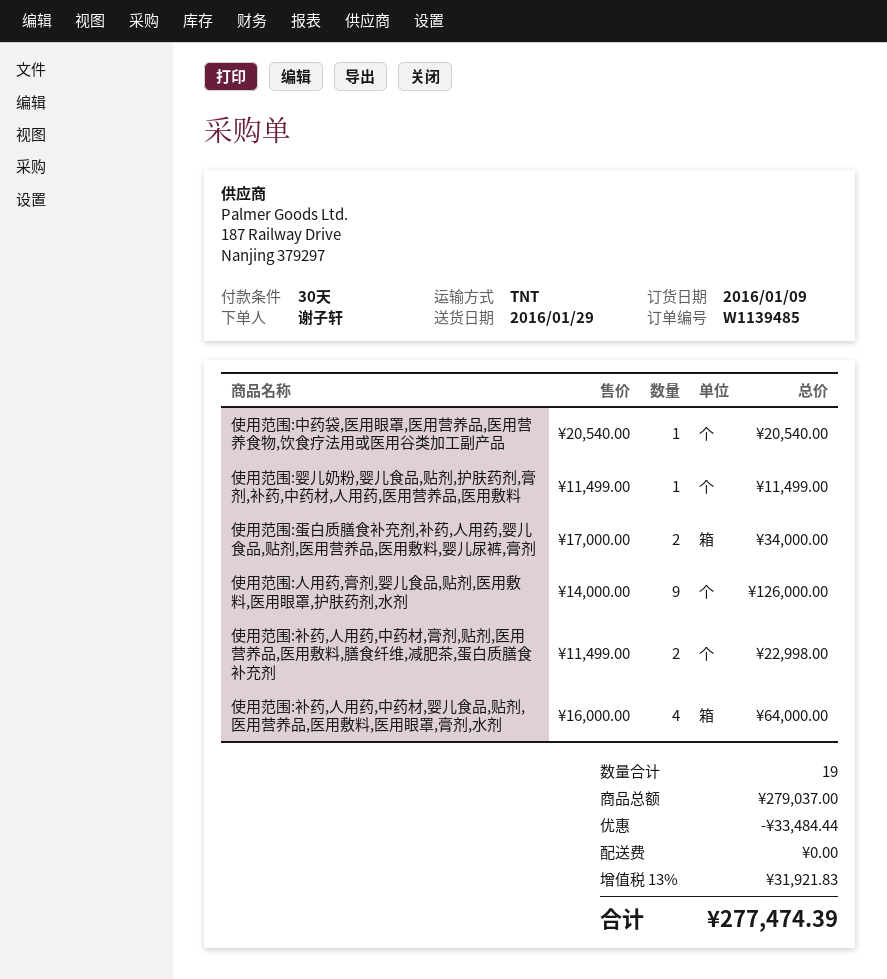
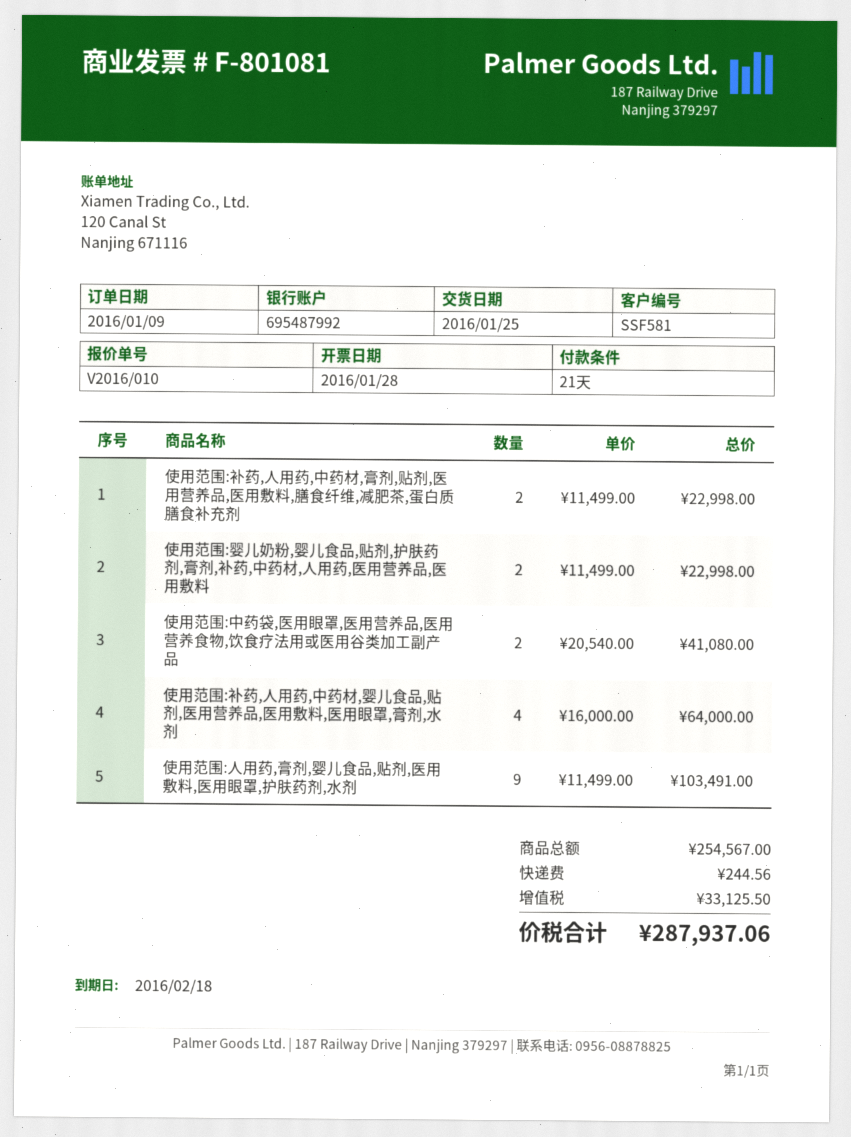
delivery date: 2016-01-29 -> 2016-01-25
payment terms: 30 days -> 21 days
使用范围:中药袋,医用眼罩,医用营养品,医用营养食物,饮食疗法用或医用谷类加工副产品: 1 x 20540.00 = 20540.00 -> 2 x 20540.00 = 41080.00
使用范围:婴儿奶粉,婴儿食品,贴剂,护肤药剂,膏剂,补药,中药材,人用药,医用营养品,医用敷料: 1 x 11499.00 = 11499.00 -> 2 x 11499.00 = 22998.00
使用范围:蛋白质膳食补充剂,补药,人用药,婴儿食品,贴剂,医用营养品,医用敷料,婴儿尿裤,膏剂: 2 x 17000.00 = 34000.00 -> none
使用范围:人用药,膏剂,婴儿食品,贴剂,医用敷料,医用眼罩,护肤药剂,水剂: 9 x 14000.00 = 126000.00 -> 9 x 11499.00 = 103491.00
subtotal: 279037.00 -> 254567.00
discount: 33484.44 -> none
shipping: 0.00 -> 244.56
tax: 31921.83 -> 33125.50
total: 277474.39 -> 287937.06

